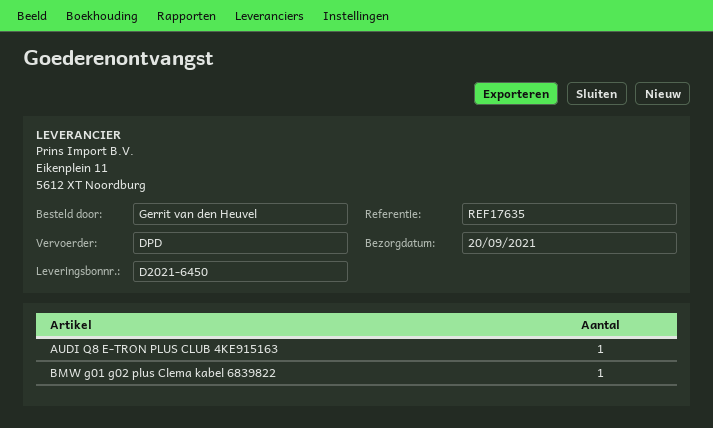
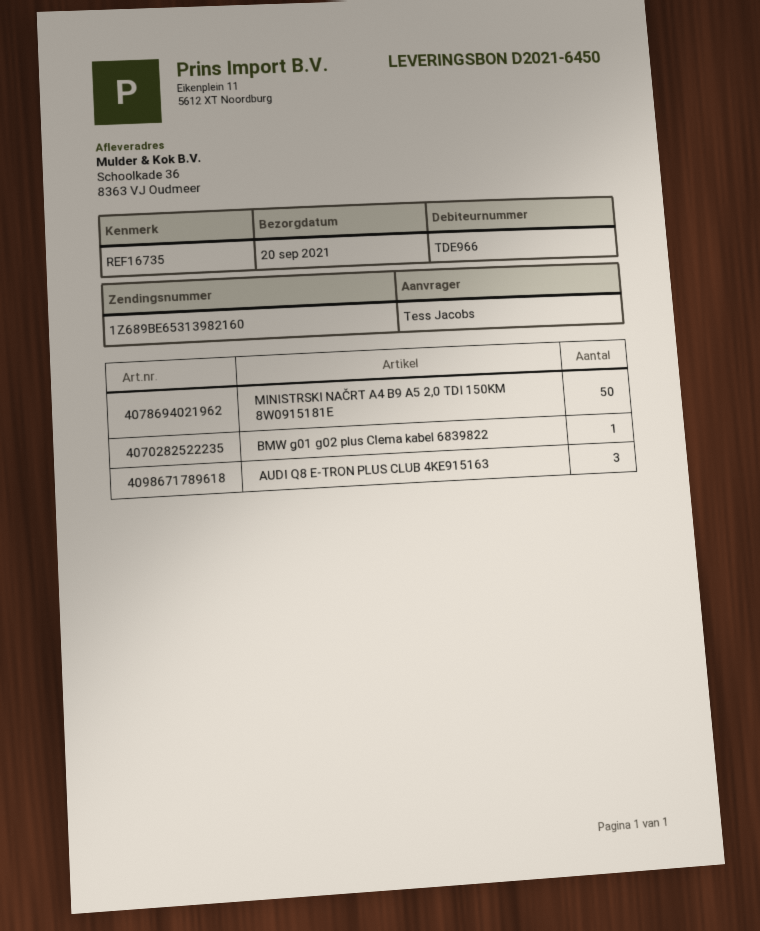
reference: REF17635 -> REF16735
ordered by: Gerrit van den Heuvel -> Tess Jacobs
AUDI Q8 E-TRON PLUS CLUB 4KE915163: 1 -> 3
MINISTRSKI NAČRT A4 B9 A5 2,0 TDI 150KM 8W0915181E: none -> 50

